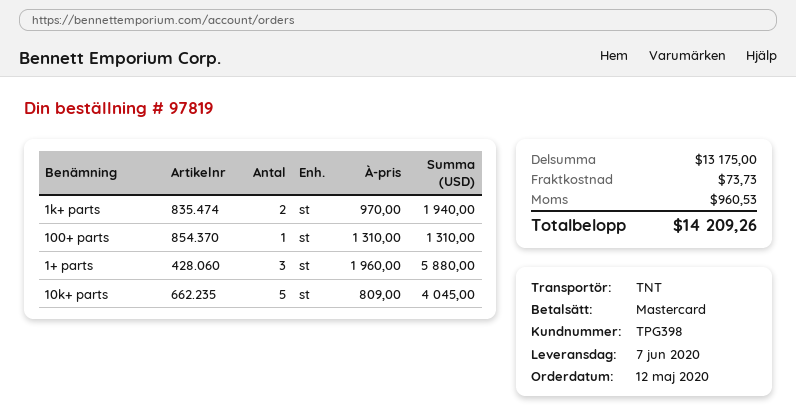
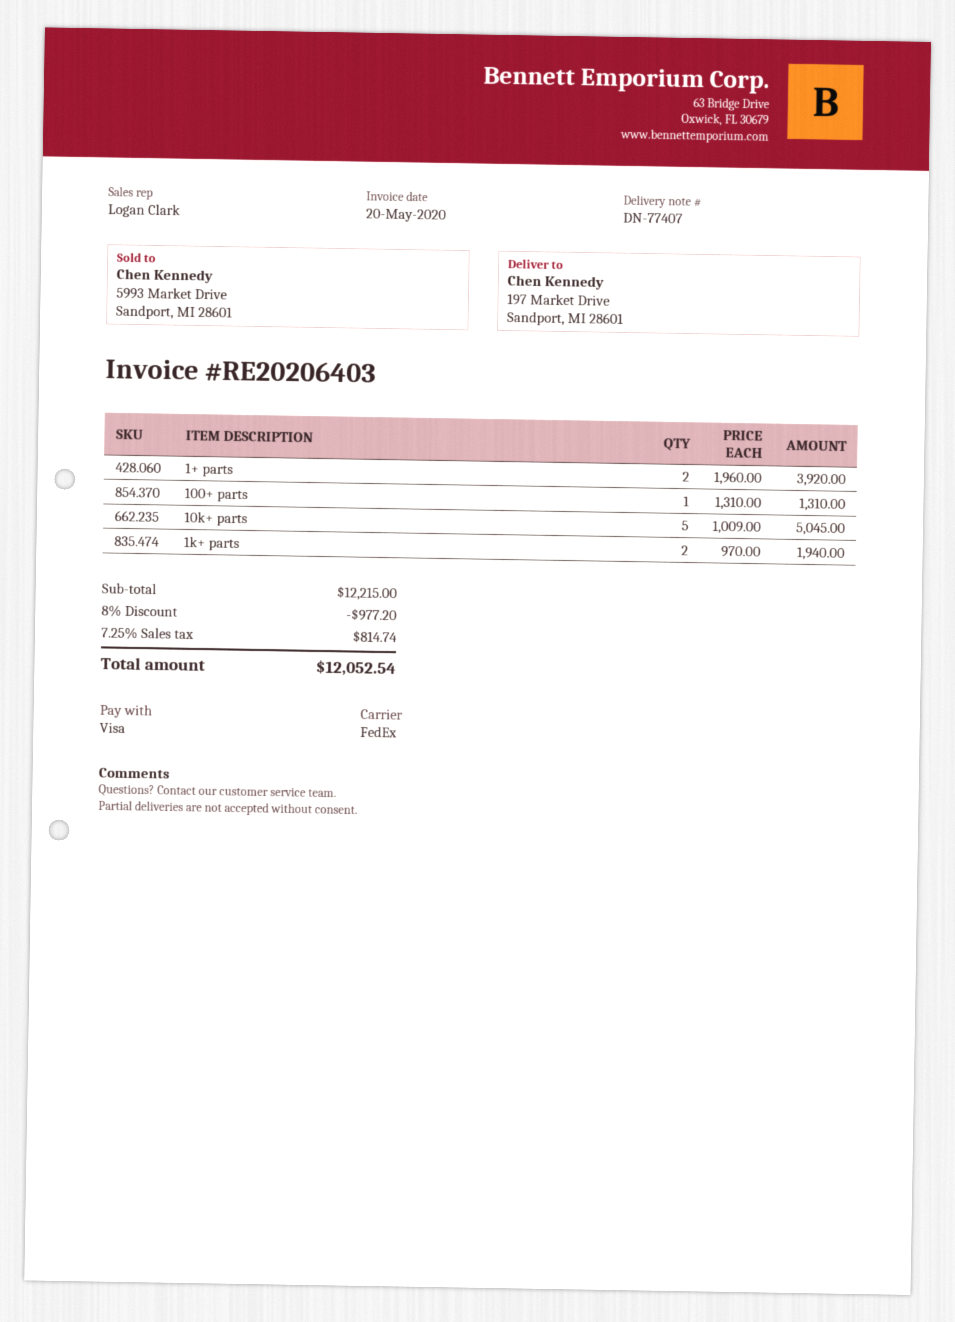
payment method: Mastercard -> Visa
shipping method: TNT -> FedEx
1+ parts: 3 x 1960.00 = 5880.00 -> 2 x 1960.00 = 3920.00
10k+ parts: 5 x 809.00 = 4045.00 -> 5 x 1009.00 = 5045.00
subtotal: 13175.00 -> 12215.00
discount: none -> 8% = 977.20
shipping: 73.73 -> none
tax: 960.53 -> 814.74
total: 14209.26 -> 12052.54

